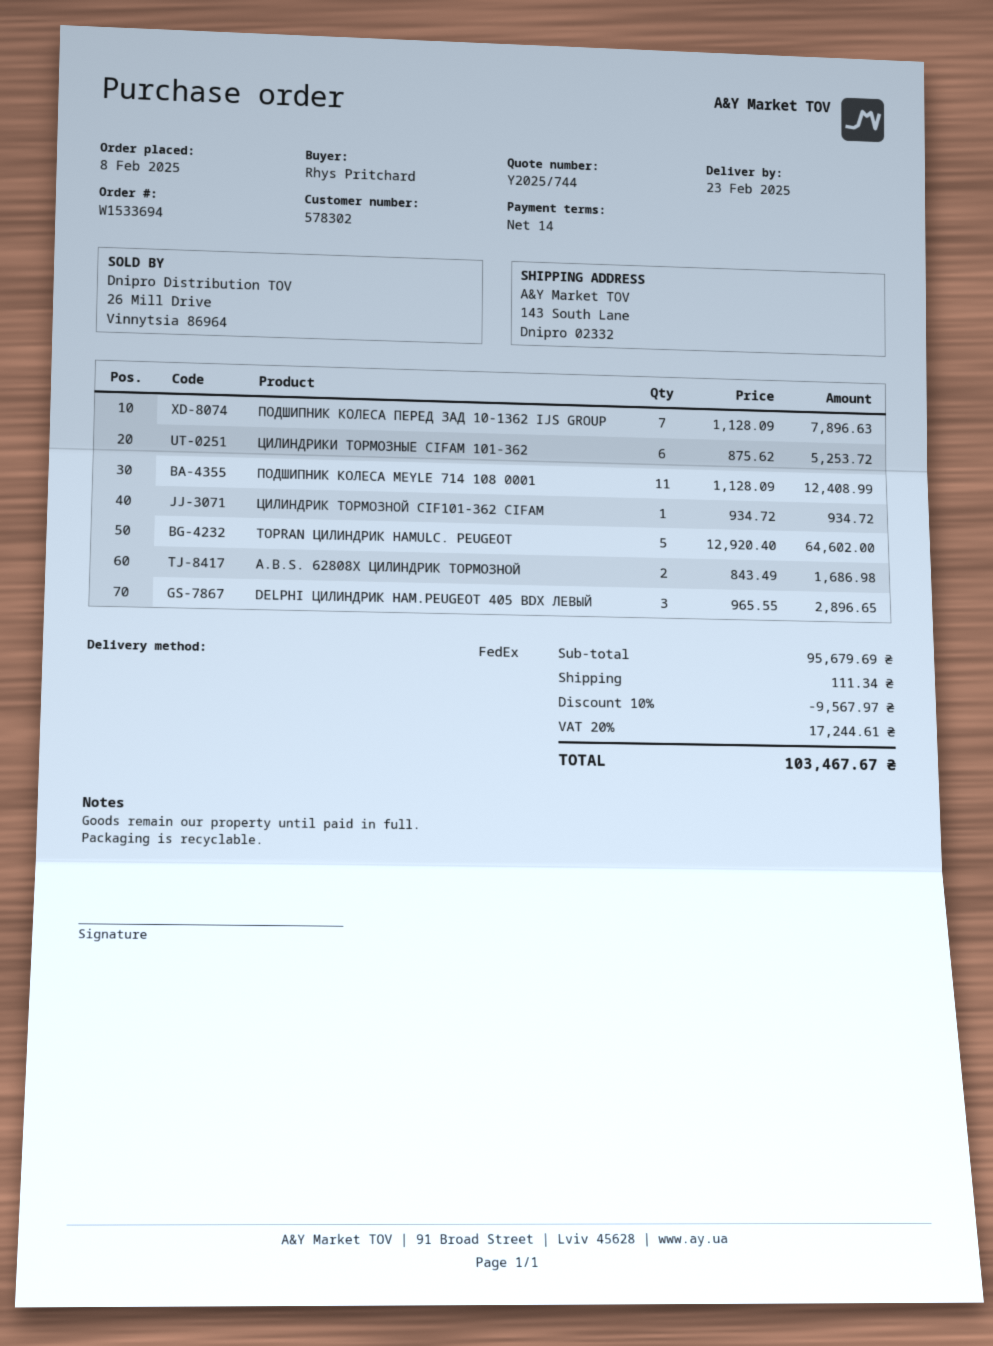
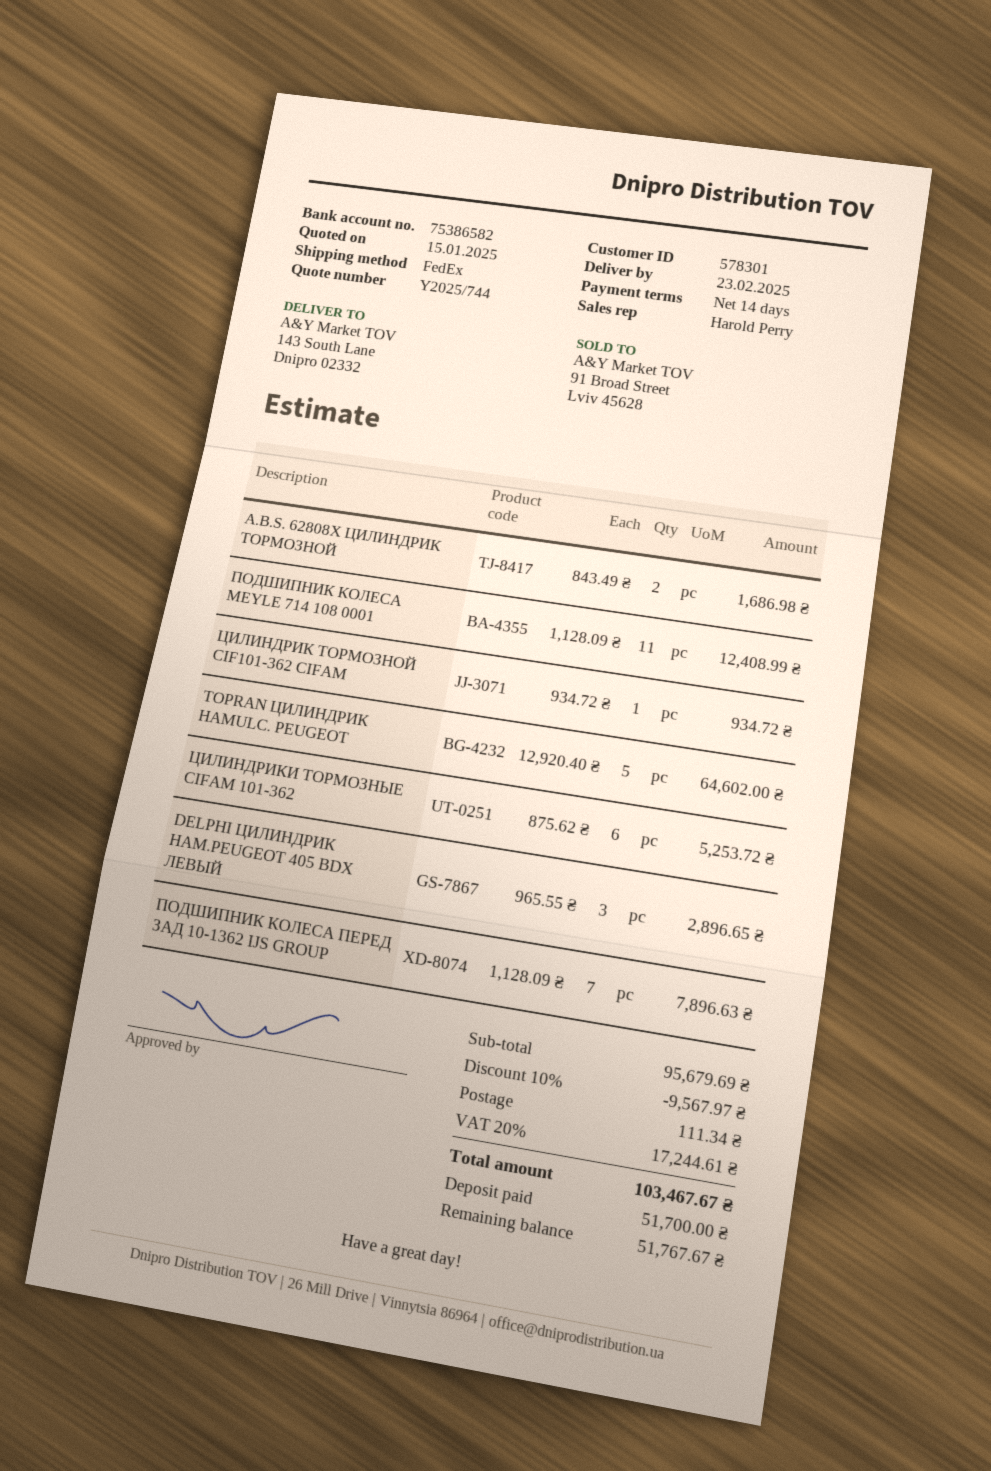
customer number: 578302 -> 578301

